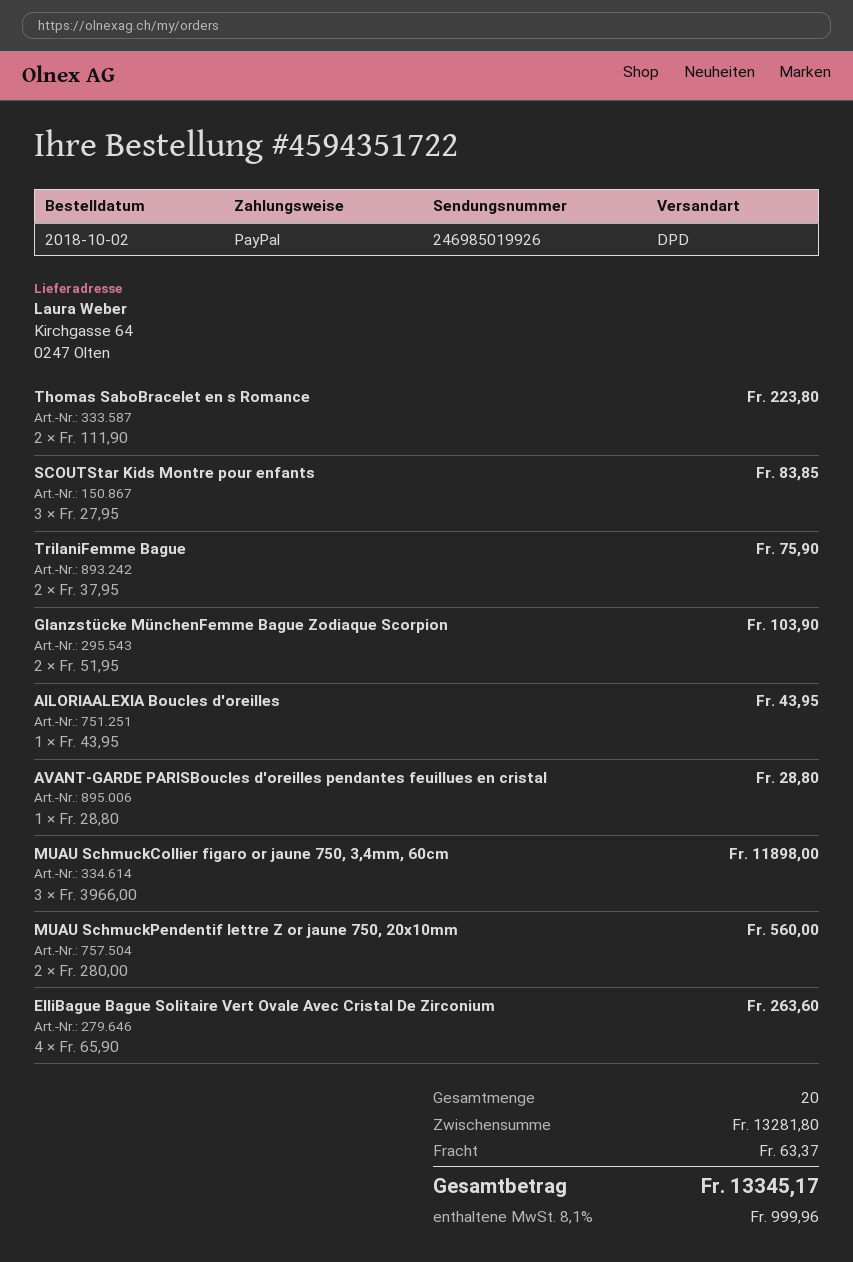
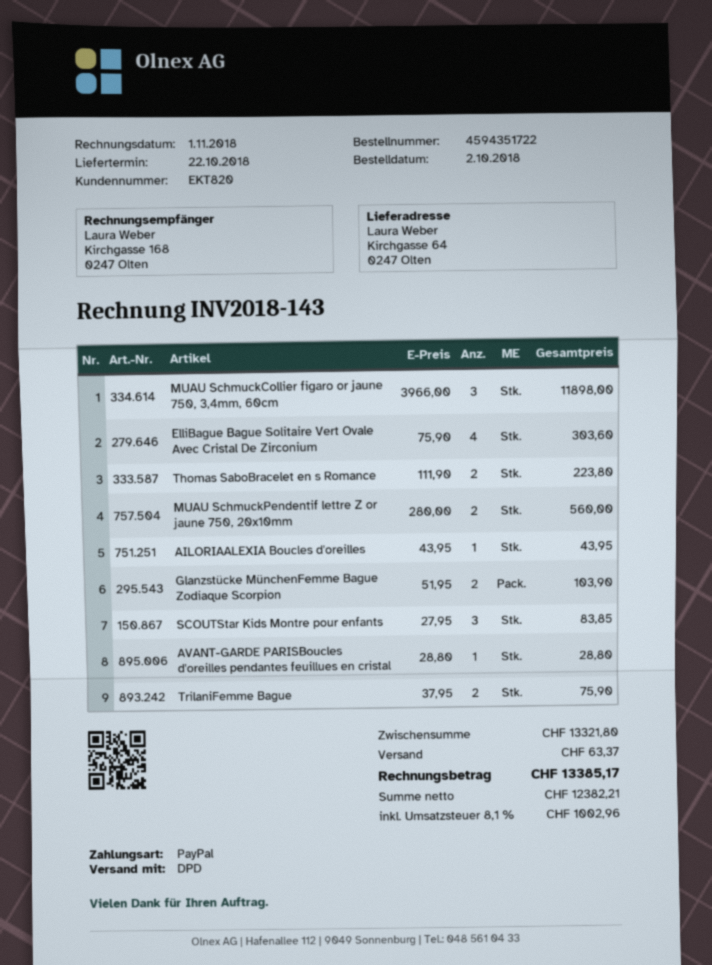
ElliBague Bague Solitaire Vert Ovale Avec Cristal De Zirconium: 4 x 65.90 = 263.60 -> 4 x 75.90 = 303.60
subtotal: 13281.80 -> 13321.80
tax: 8.1% = 999.96 -> 8.1% = 1002.96
total: 13345.17 -> 13385.17

